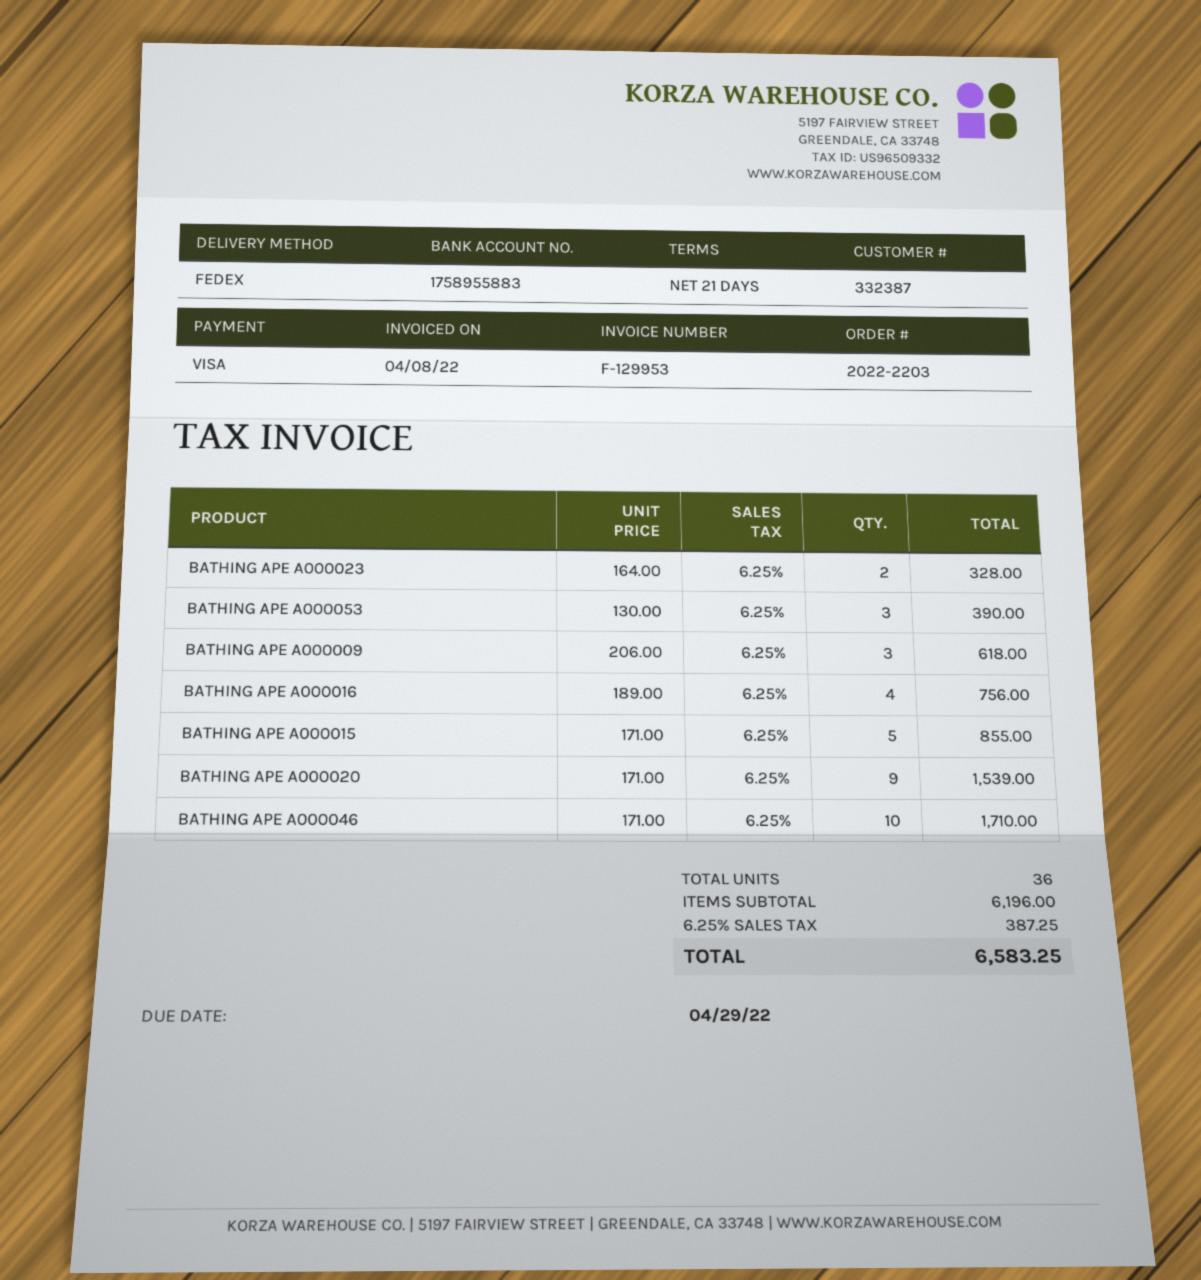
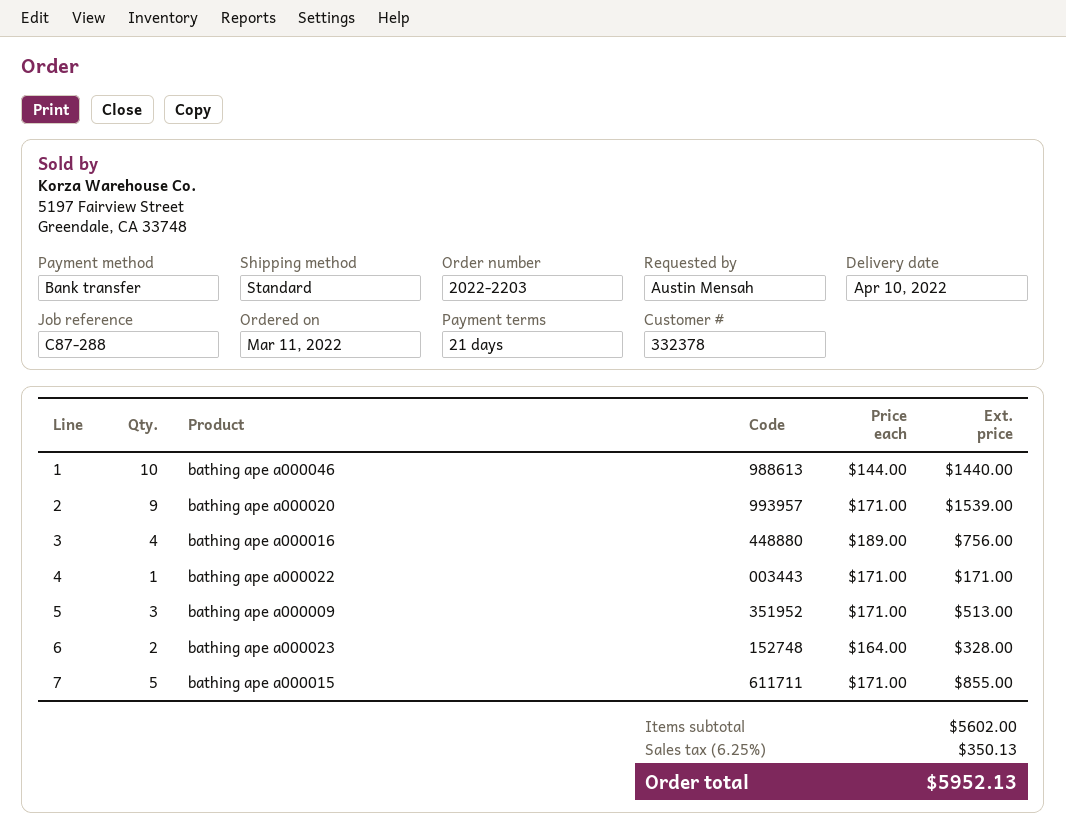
customer number: 332387 -> 332378
payment method: Visa -> bank transfer
shipping method: FedEx -> standard
BATHING APE A000053: 3 x 130.00 = 390.00 -> none
BATHING APE A000009: 3 x 206.00 = 618.00 -> 3 x 171.00 = 513.00
BATHING APE A000046: 10 x 171.00 = 1710.00 -> 10 x 144.00 = 1440.00
bathing ape a000022: none -> 1 x 171.00 = 171.00
subtotal: 6196.00 -> 5602.00
tax: 6.25% = 387.25 -> 6.25% = 350.13
total: 6583.25 -> 5952.13

